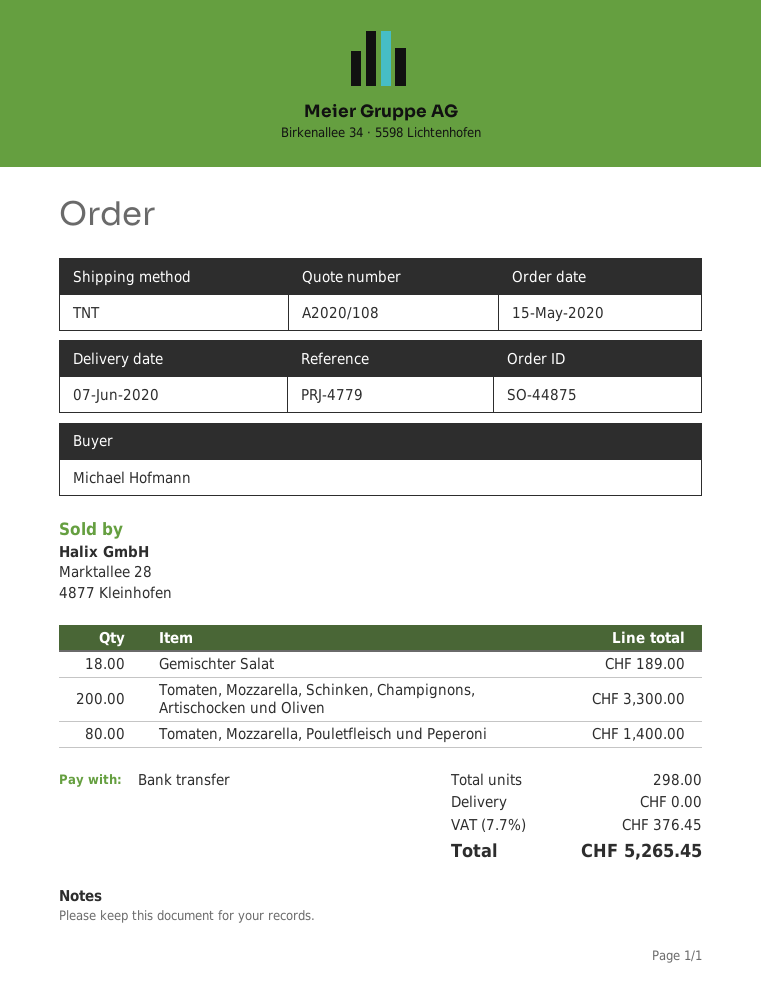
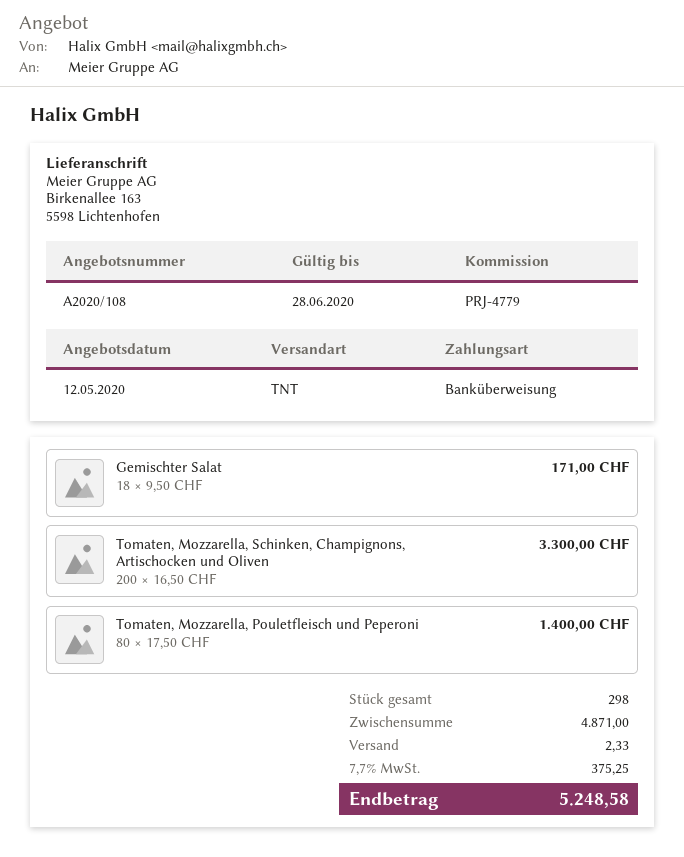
Gemischter Salat: 18 for 189.00 -> 18 for 171.00
shipping: 0.00 -> 2.33
tax: 7.7% = 376.45 -> 7.7% = 375.25
total: 5265.45 -> 5248.58

